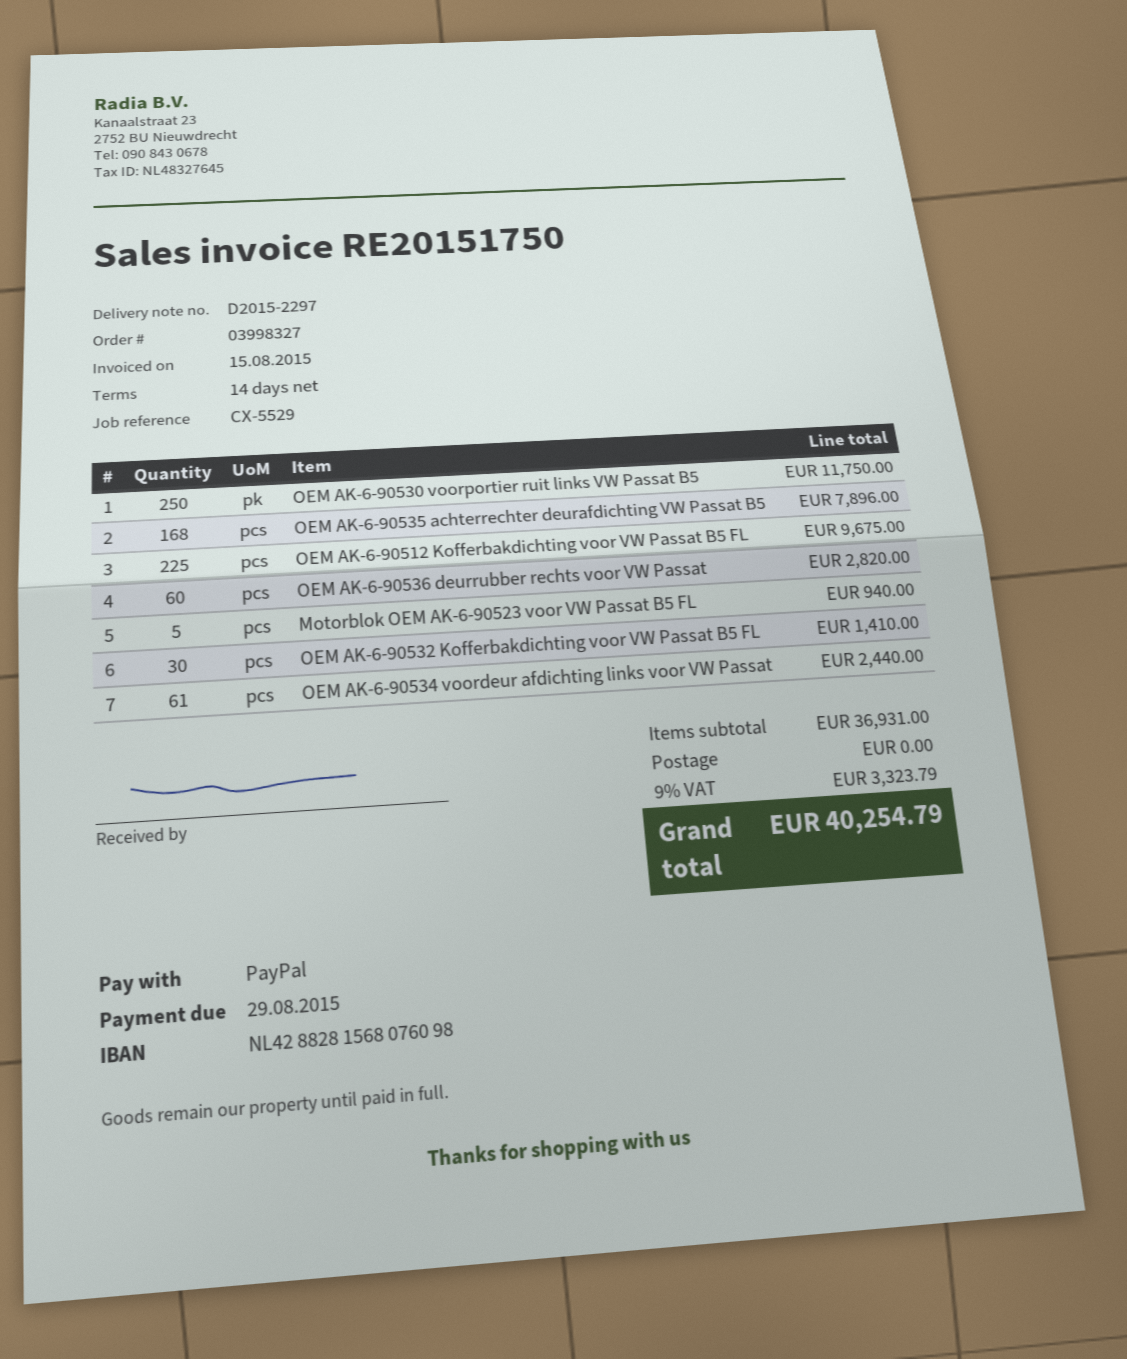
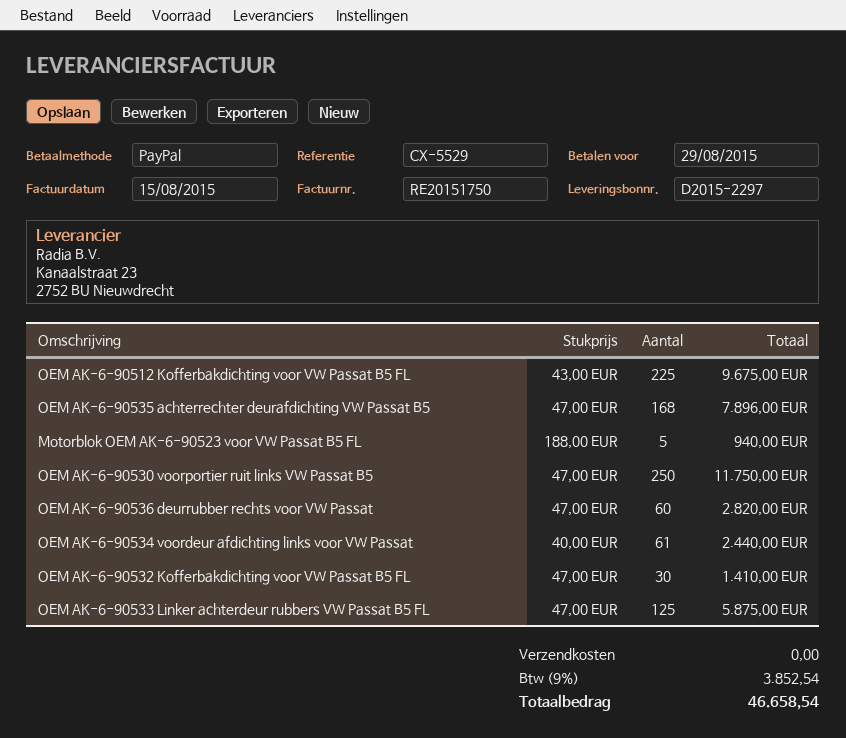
OEM AK-6-90533 Linker achterdeur rubbers VW Passat B5 FL: none -> 125 for 5875.00
tax: 9% = 3323.79 -> 9% = 3852.54
total: 40254.79 -> 46658.54

